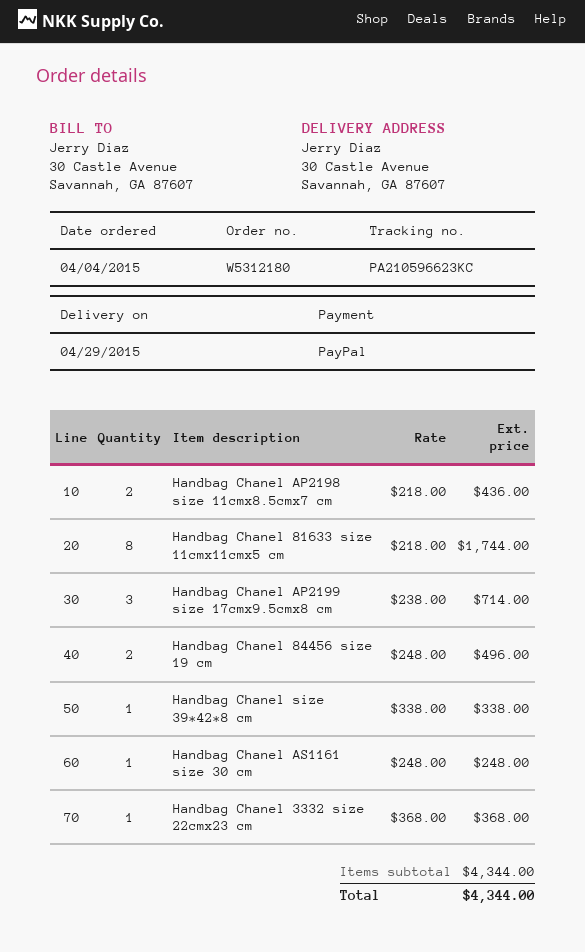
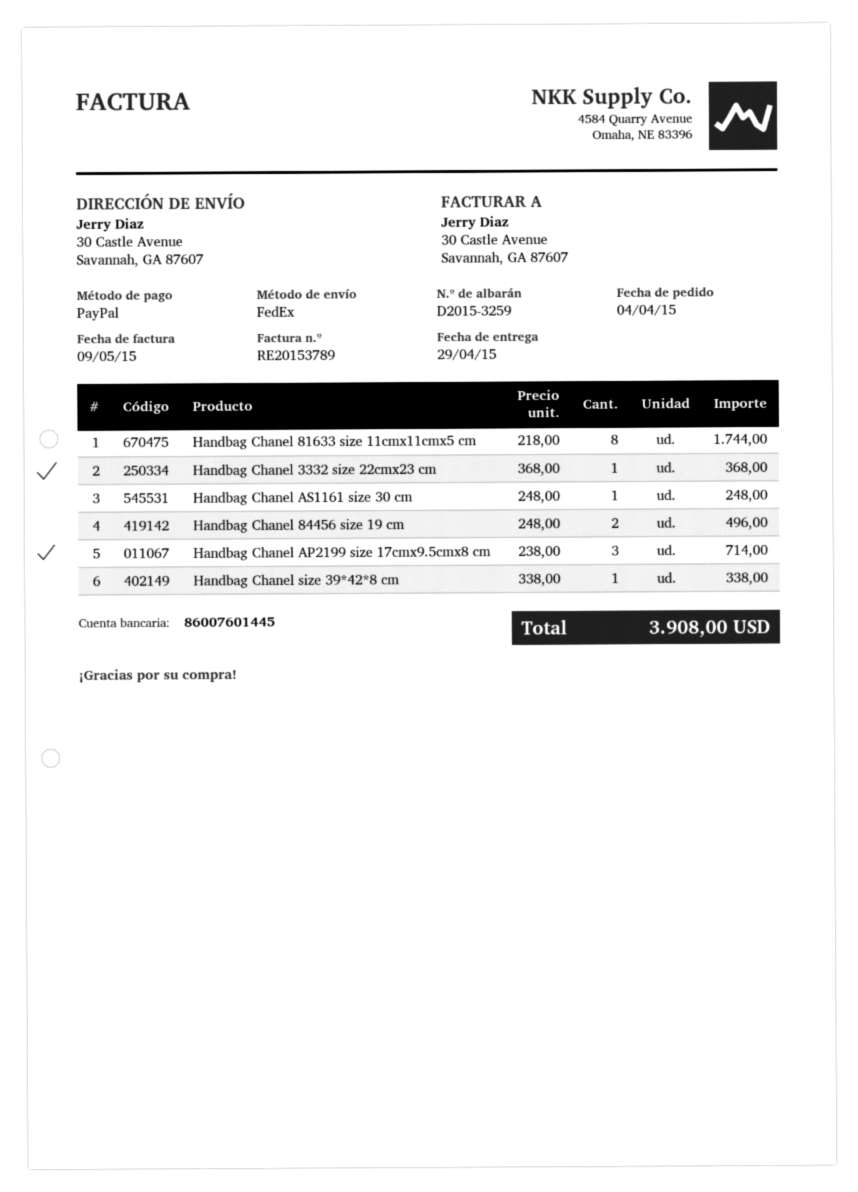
Handbag Chanel AP2198 size 11cmx8.5cmx7 cm: 2 x 218.00 = 436.00 -> none
total: 4344.00 -> 3908.00

